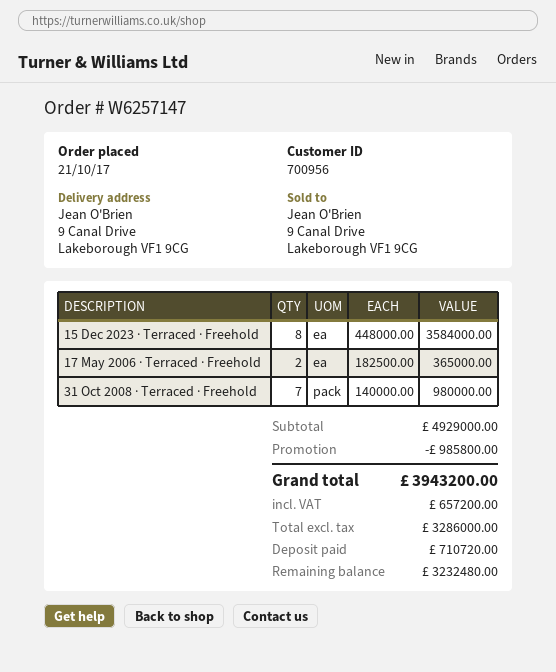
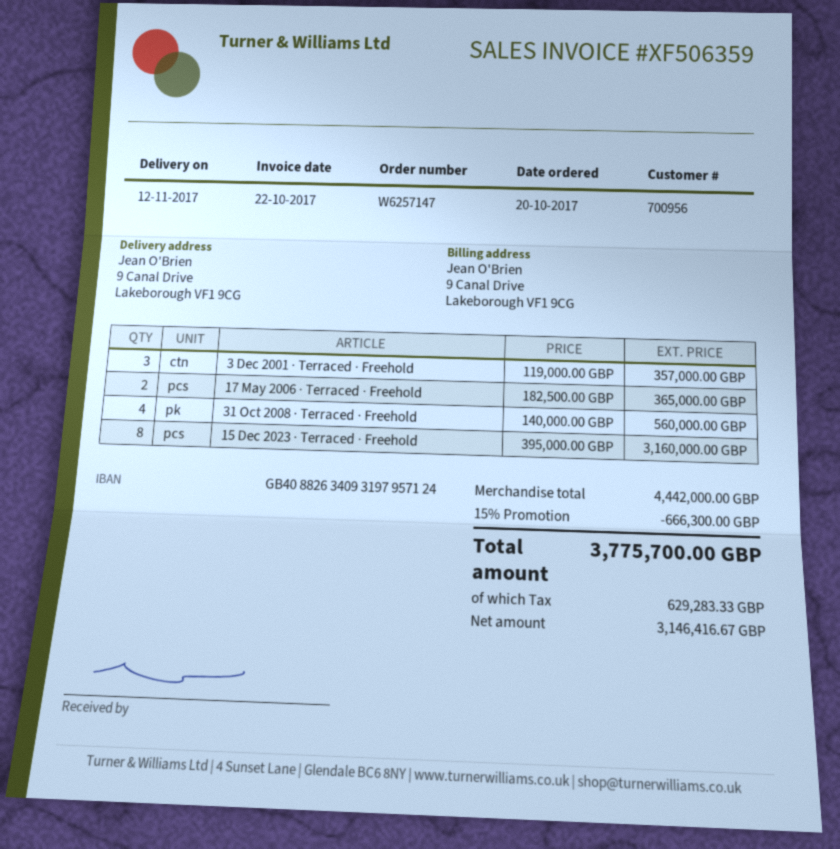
order date: 2017-10-21 -> 2017-10-20
15 Dec 2023 · Terraced · Freehold: 8 x 448000.00 = 3584000.00 -> 8 x 395000.00 = 3160000.00
31 Oct 2008 · Terraced · Freehold: 7 x 140000.00 = 980000.00 -> 4 x 140000.00 = 560000.00
3 Dec 2001 · Terraced · Freehold: none -> 3 x 119000.00 = 357000.00
subtotal: 4929000.00 -> 4442000.00
discount: 985800.00 -> 666300.00
net: 3286000.00 -> 3146416.67
tax: 657200.00 -> 629283.33
total: 3943200.00 -> 3775700.00

